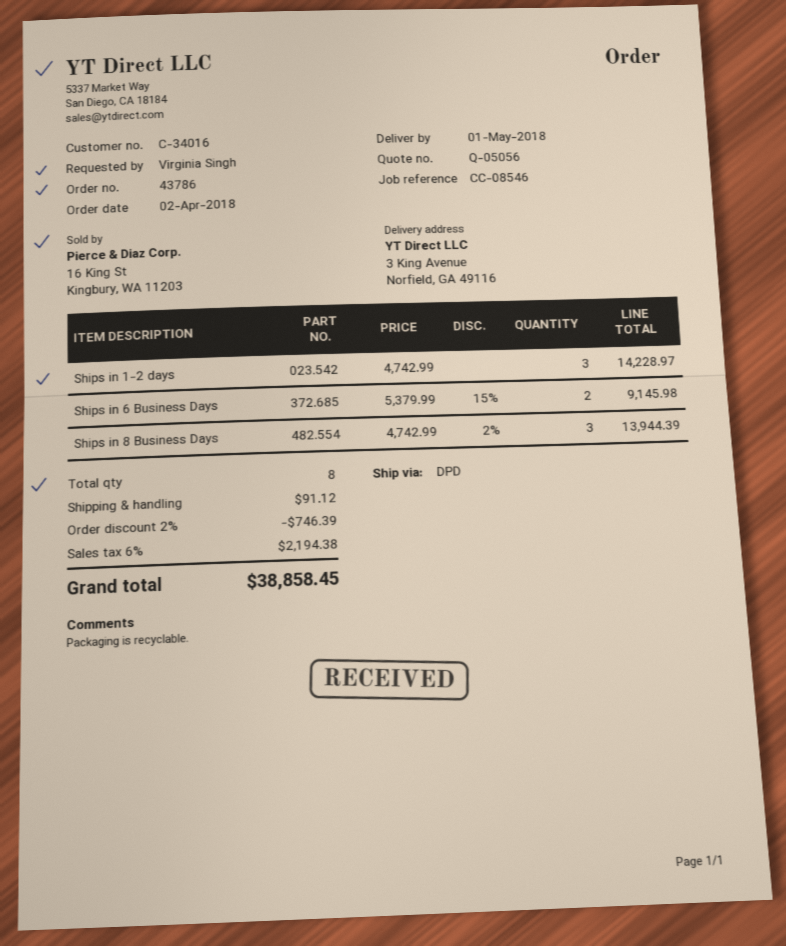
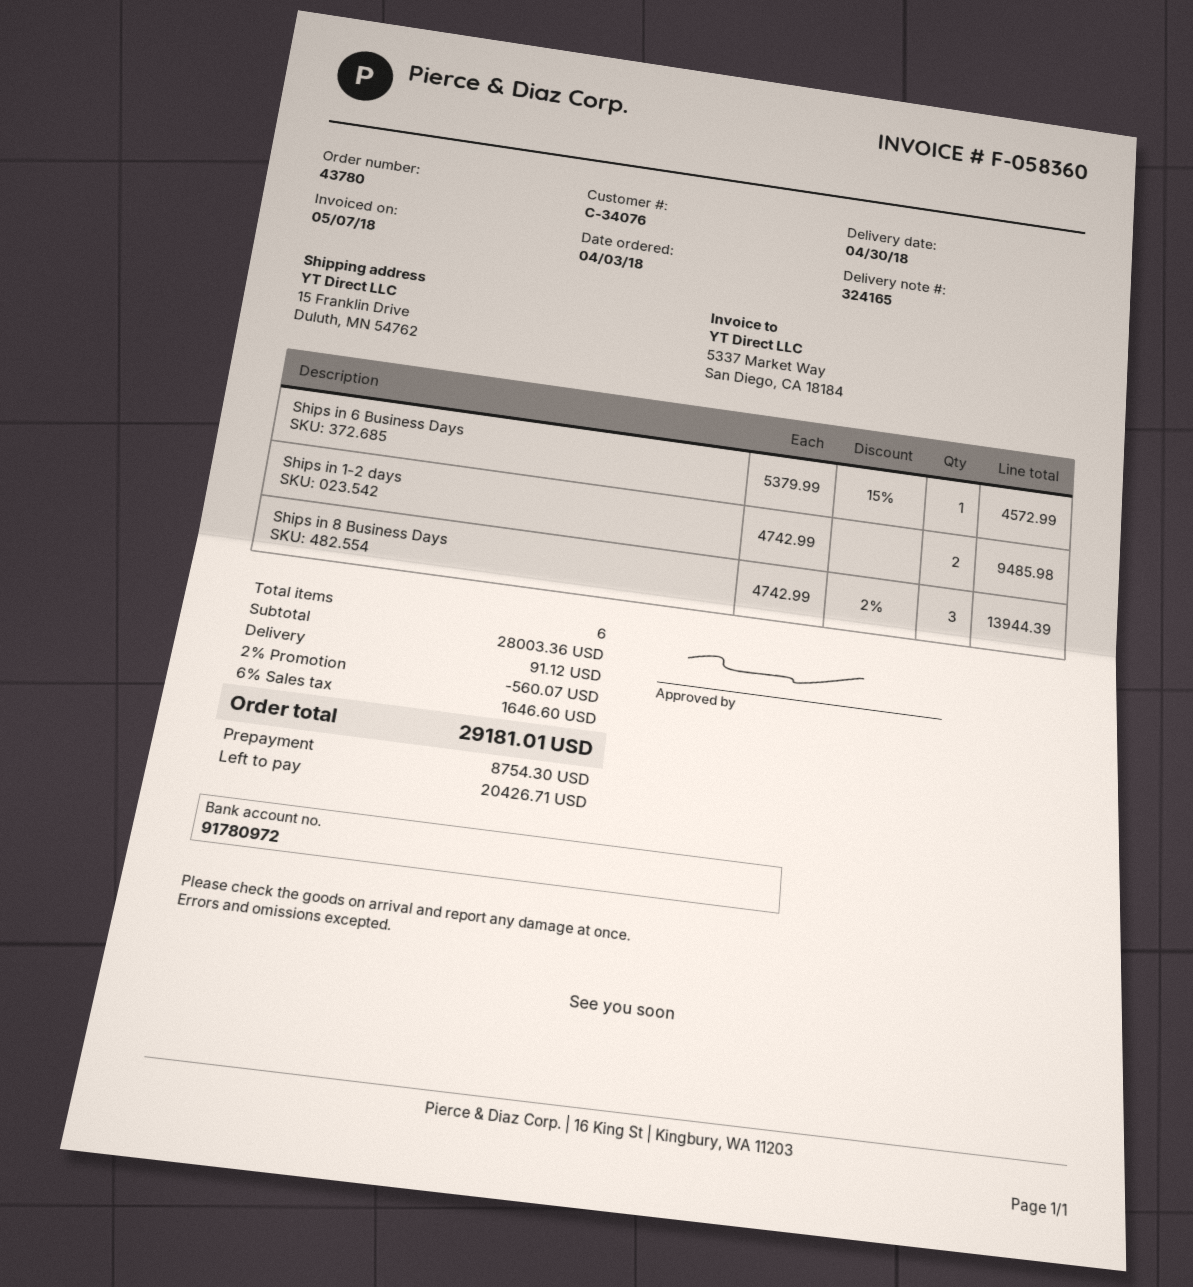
order number: 43786 -> 43780
order date: 2018-04-02 -> 2018-04-03
delivery date: 2018-05-01 -> 2018-04-30
customer number: C-34016 -> C-34076
ship to: 3 King Avenue, Norfield, GA 49116 -> 15 Franklin Drive, Duluth, MN 54762
Ships in 1-2 days: 3 x 4742.99 = 14228.97 -> 2 x 4742.99 = 9485.98
Ships in 6 Business Days: 2 x 5379.99 - 15% = 9145.98 -> 1 x 5379.99 - 15% = 4572.99
total quantity: 8 -> 6
discount: 2% = 746.39 -> 2% = 560.07
tax: 6% = 2194.38 -> 6% = 1646.60
total: 38858.45 -> 29181.01

